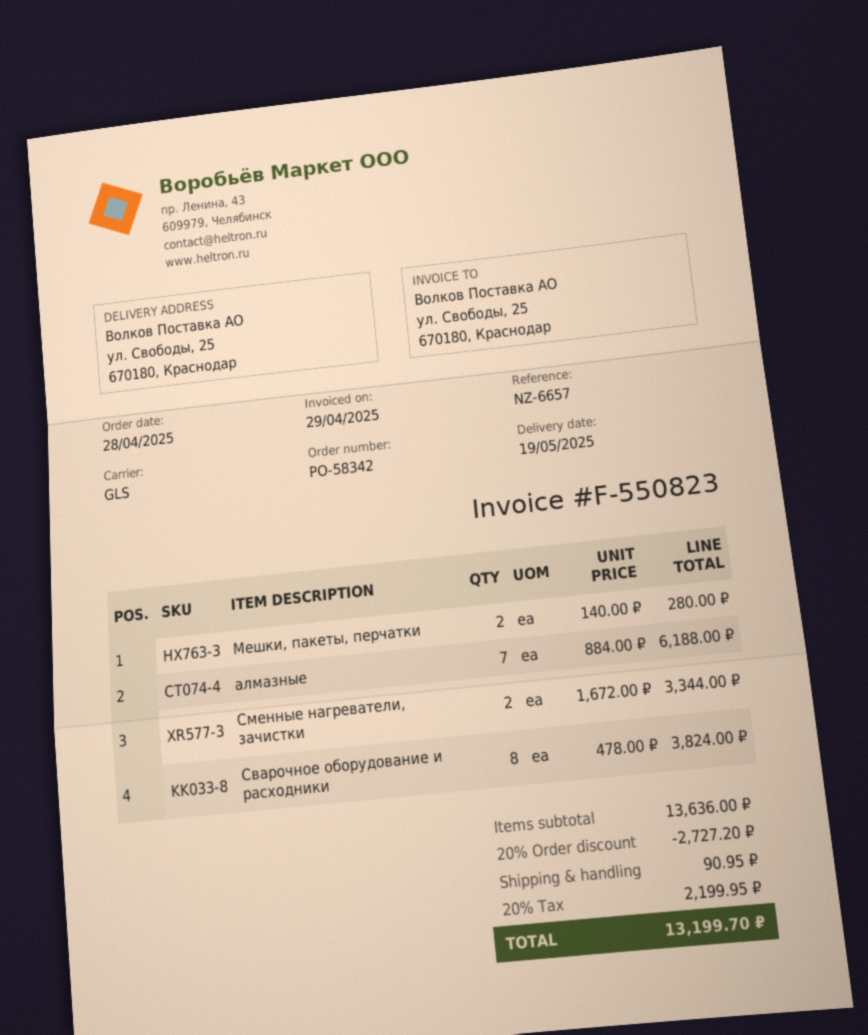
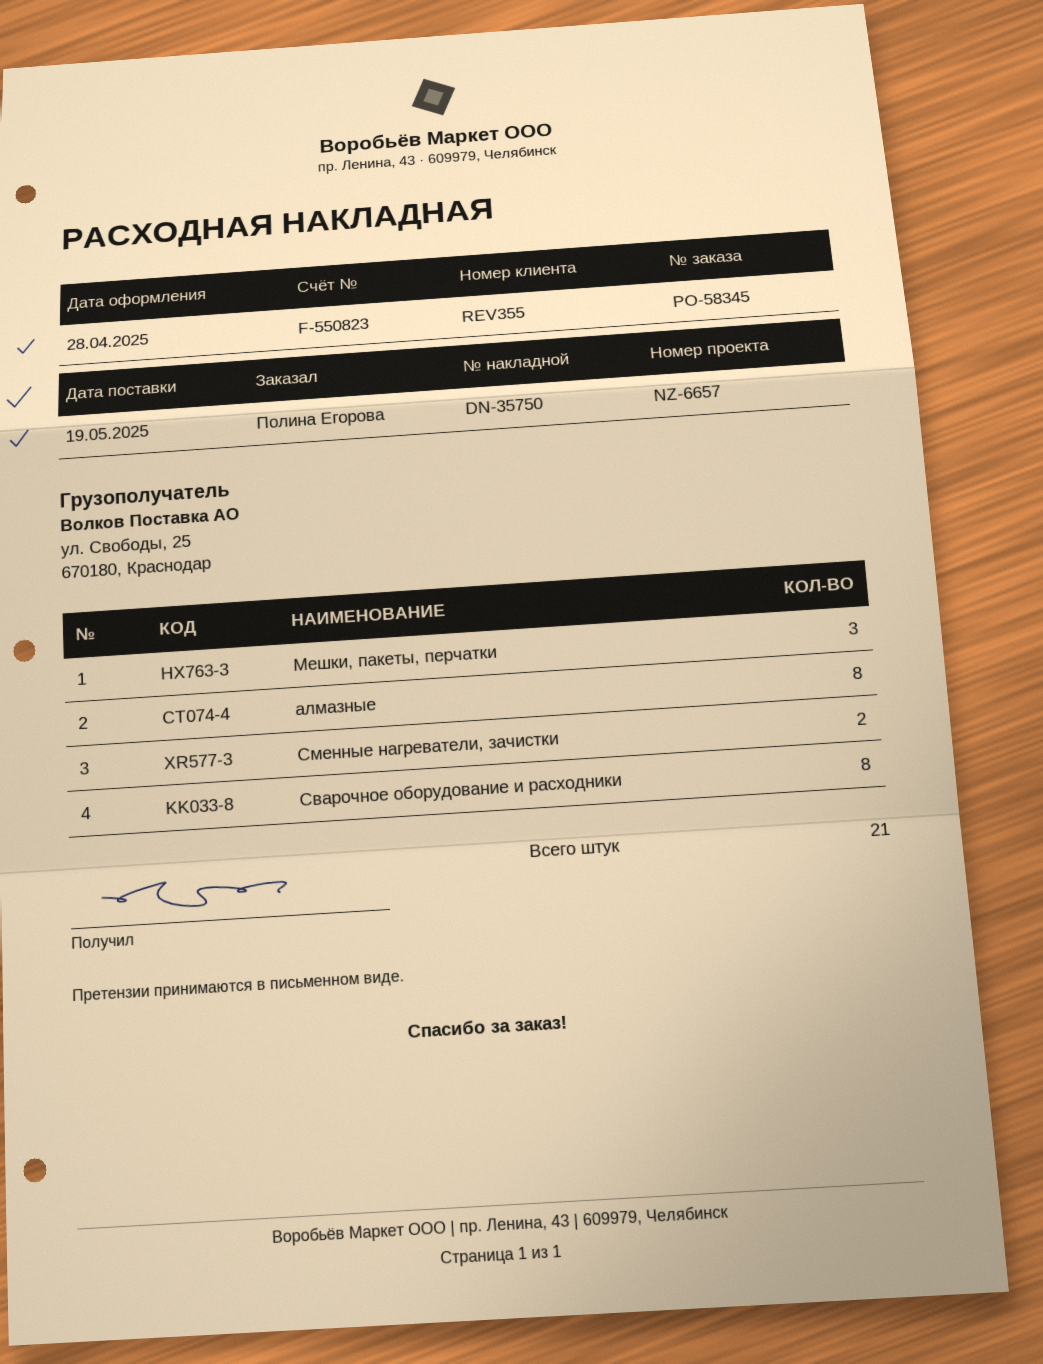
order number: PO-58342 -> PO-58345
Мешки, пакеты, перчатки: 2 -> 3
алмазные: 7 -> 8

